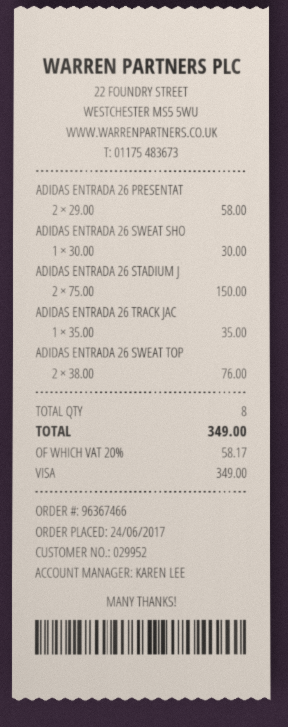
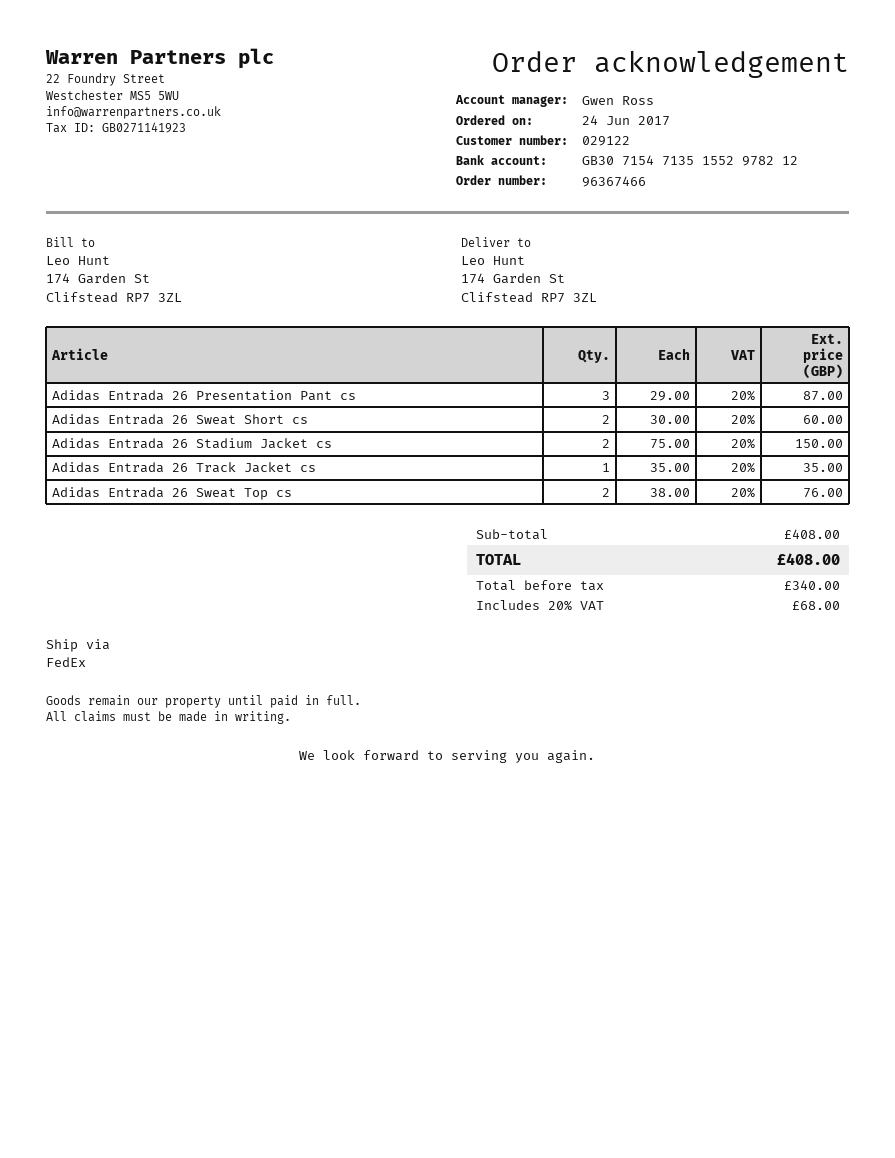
customer number: 029952 -> 029122
sales rep: KAREN LEE -> Gwen Ross
ADIDAS ENTRADA 26 PRESENTAT: 2 x 29.00 = 58.00 -> 3 x 29.00 = 87.00
ADIDAS ENTRADA 26 SWEAT SHO: 1 x 30.00 = 30.00 -> 2 x 30.00 = 60.00
tax: 20% = 58.17 -> 20% = 68.00
total: 349.00 -> 408.00

